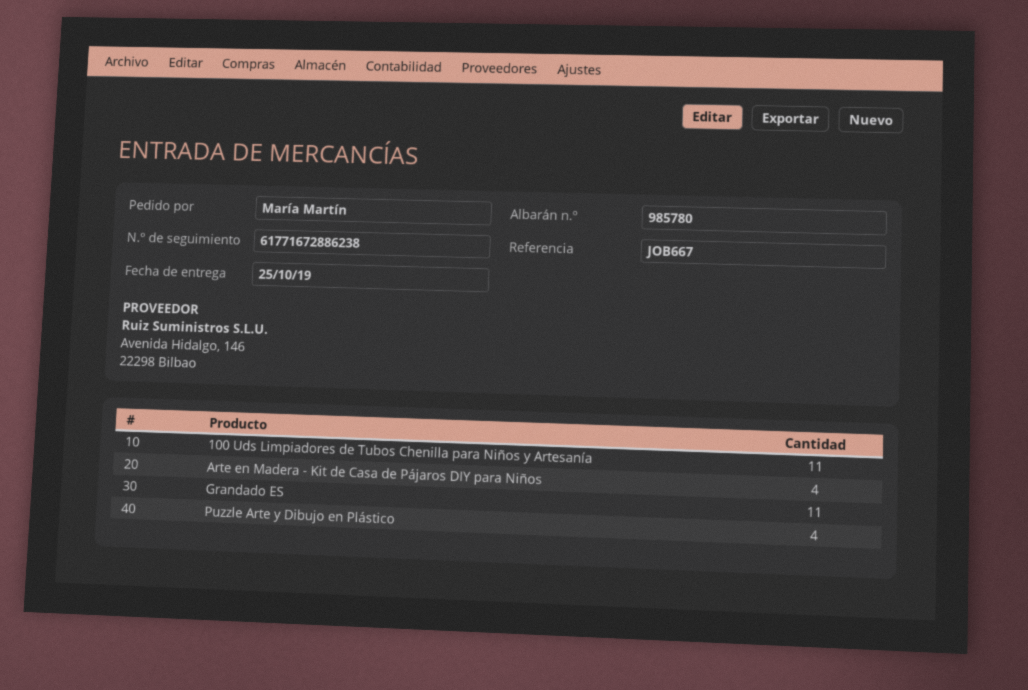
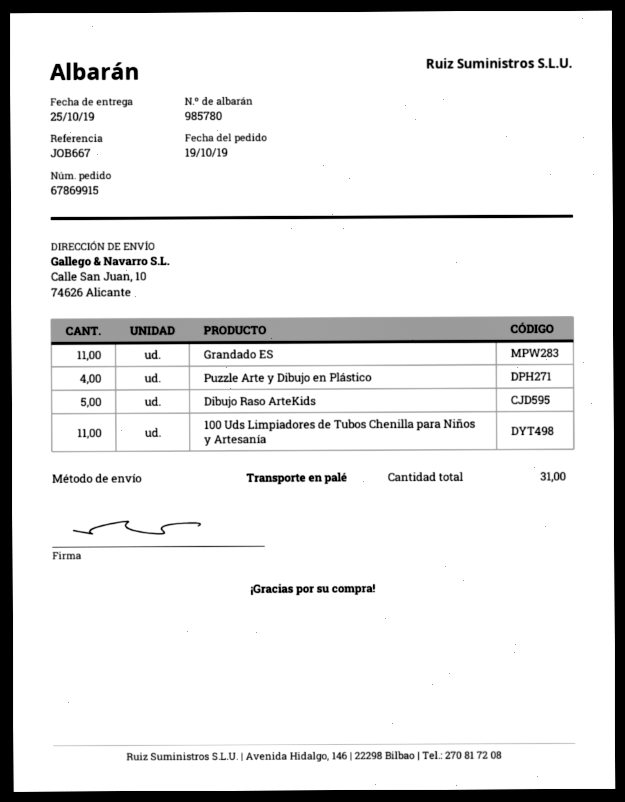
Arte en Madera - Kit de Casa de Pájaros DIY para Niños: 4 -> none
Dibujo Raso ArteKids: none -> 5

